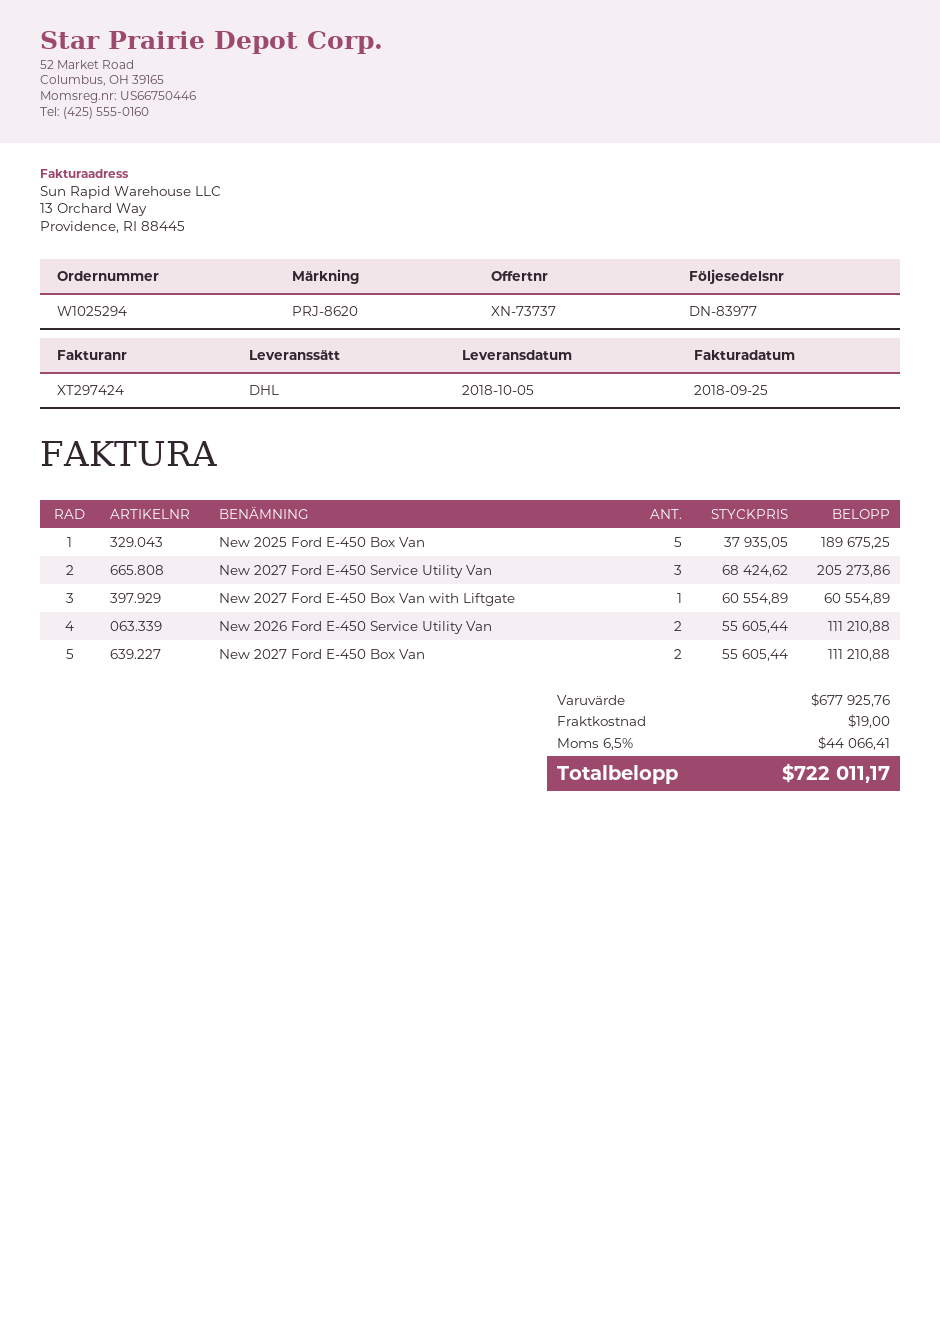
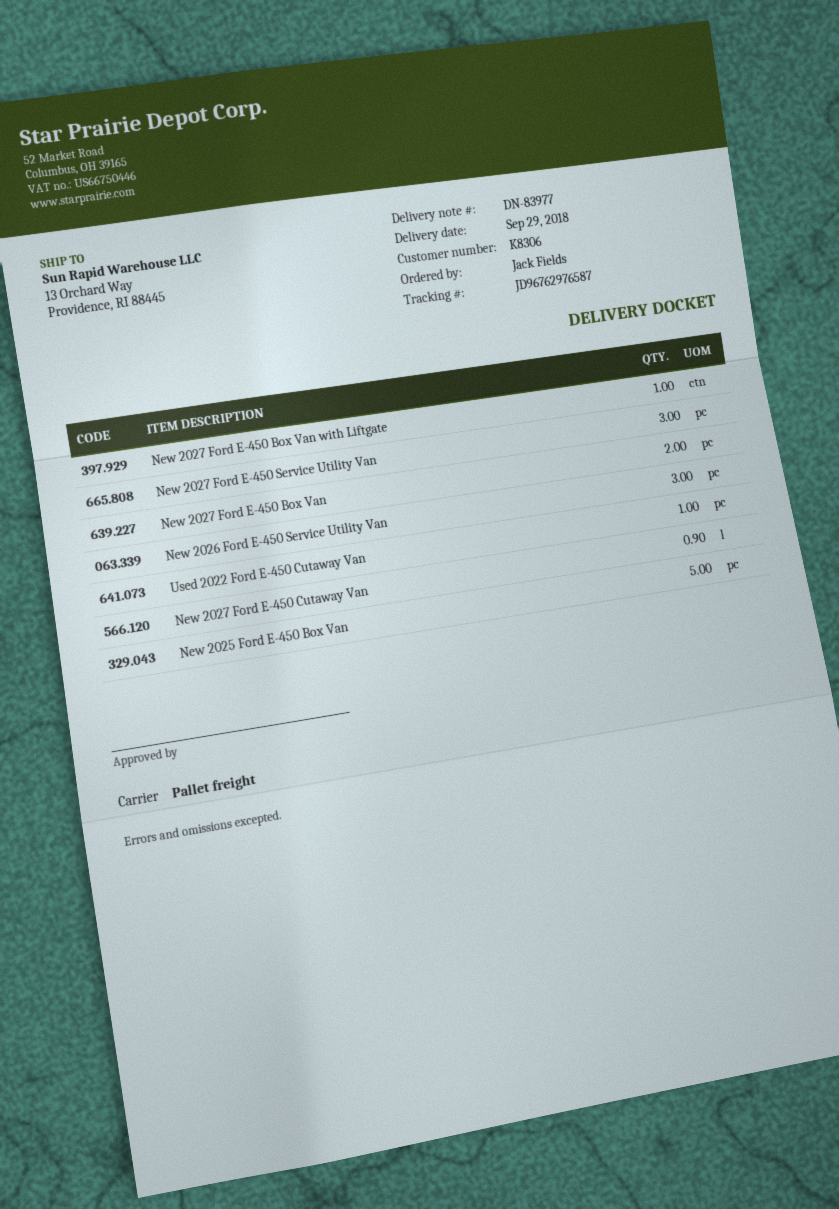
delivery date: 2018-10-05 -> 2018-09-29
shipping method: DHL -> pallet freight
New 2026 Ford E-450 Service Utility Van: 2 -> 3
Used 2022 Ford E-450 Cutaway Van: none -> 1
New 2027 Ford E-450 Cutaway Van: none -> 0.9

